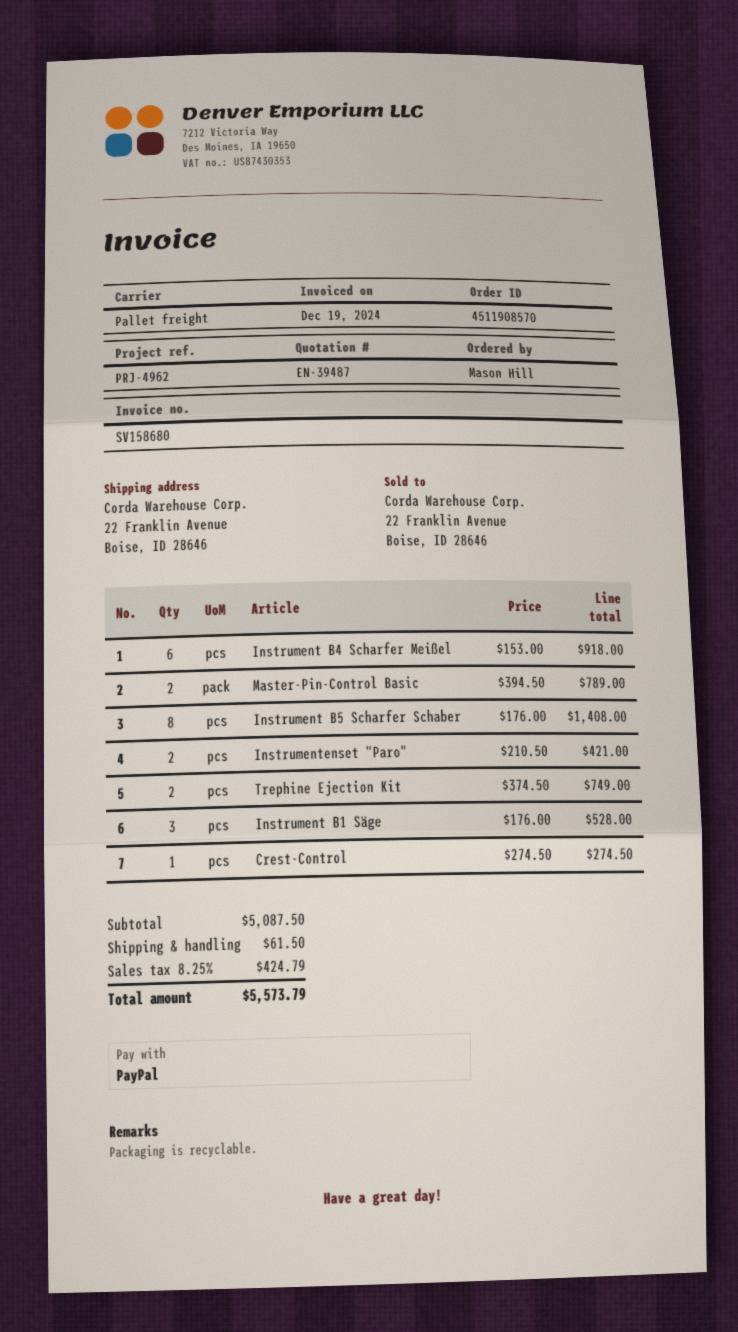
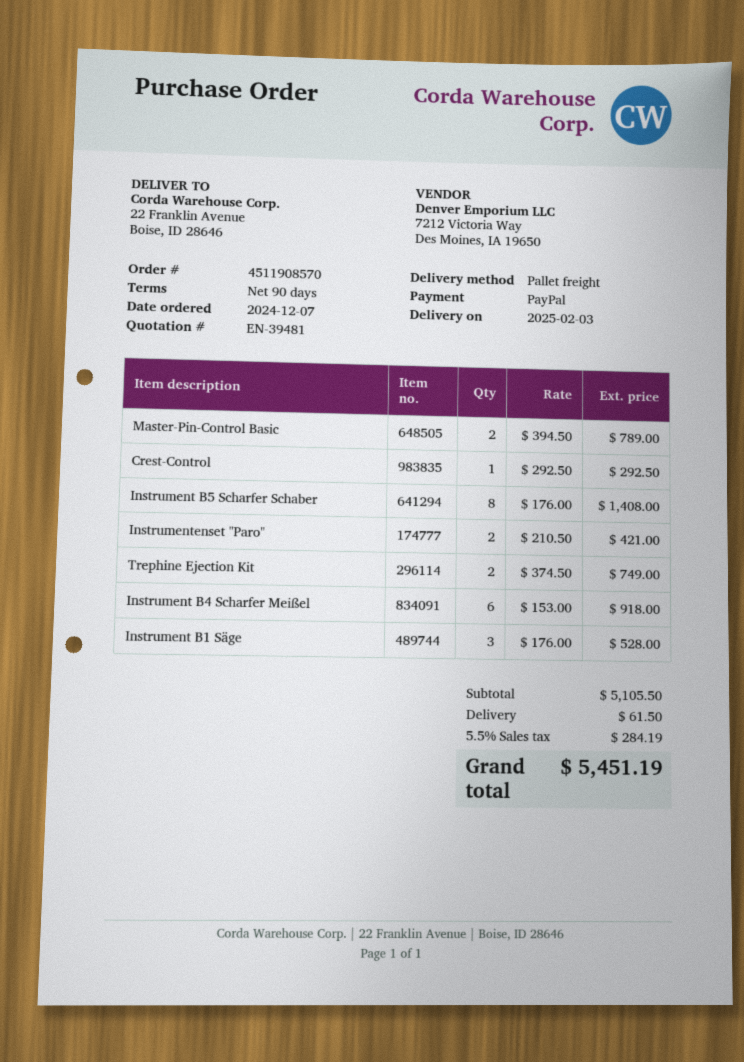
quote number: EN-39487 -> EN-39481
Crest-Control: 1 x 274.50 = 274.50 -> 1 x 292.50 = 292.50
subtotal: 5087.50 -> 5105.50
tax: 8.25% = 424.79 -> 5.5% = 284.19
total: 5573.79 -> 5451.19

